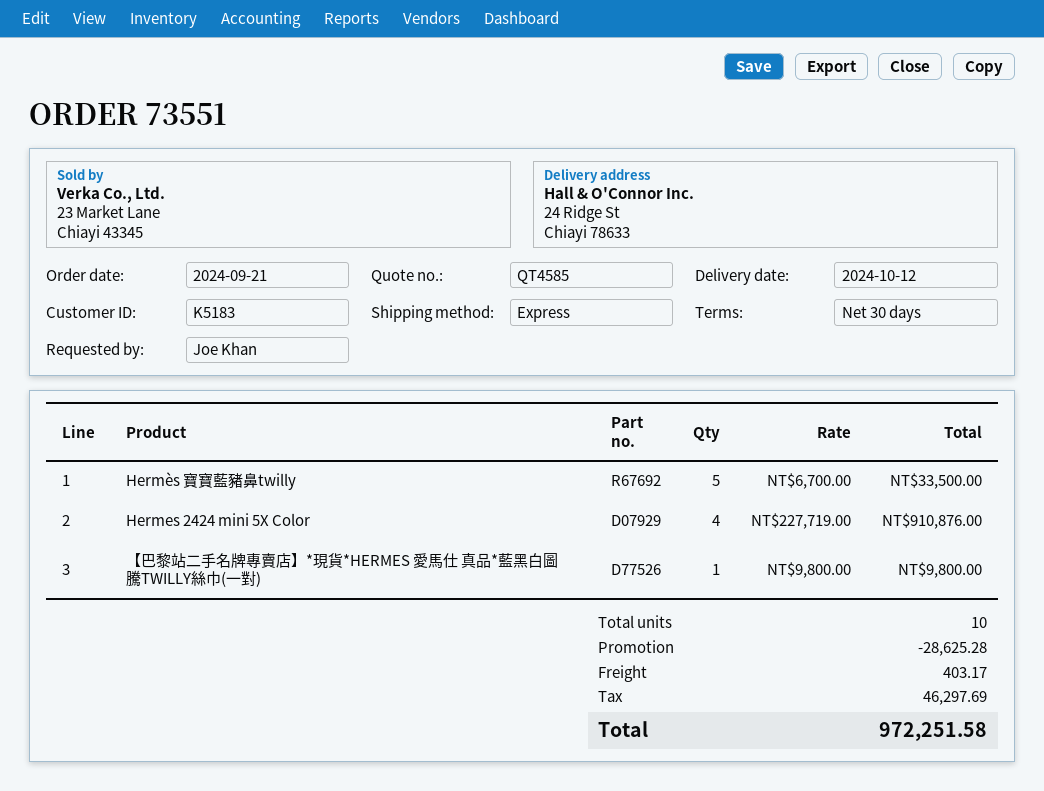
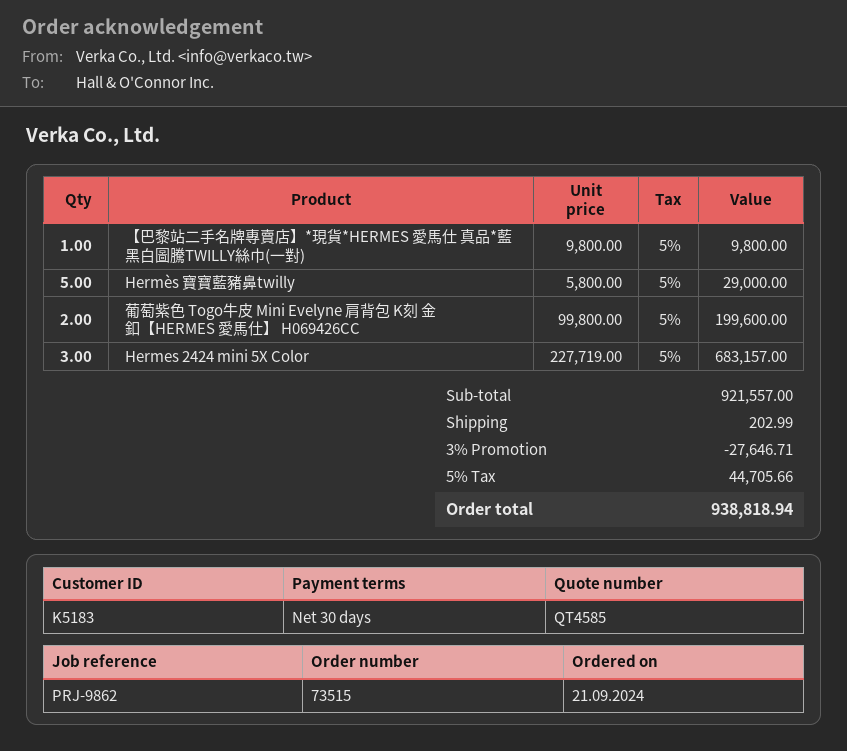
order number: 73551 -> 73515
Hermès 寶寶藍豬鼻twilly: 5 x 6700.00 = 33500.00 -> 5 x 5800.00 = 29000.00
Hermes 2424 mini 5X Color: 4 x 227719.00 = 910876.00 -> 3 x 227719.00 = 683157.00
葡萄紫色 Togo牛皮 Mini Evelyne 肩背包 K刻 金釦【HERMES 愛馬仕】 H069426CC: none -> 2 x 99800.00 = 199600.00
discount: 28625.28 -> 27646.71
shipping: 403.17 -> 202.99
tax: 46297.69 -> 44705.66
total: 972251.58 -> 938818.94

